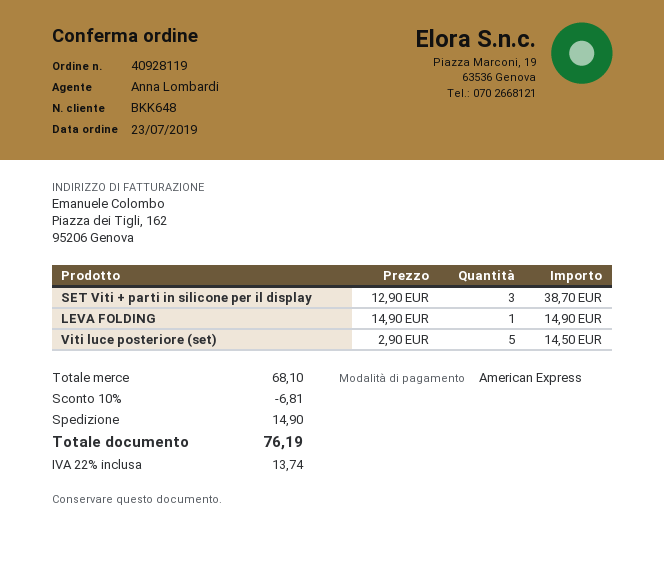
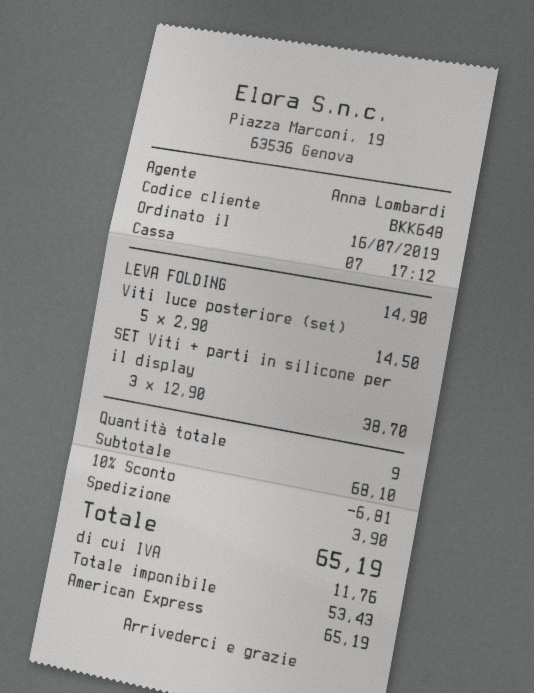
order date: 2019-07-23 -> 2019-07-16
shipping: 14.90 -> 3.90
tax: 13.74 -> 11.76
total: 76.19 -> 65.19

